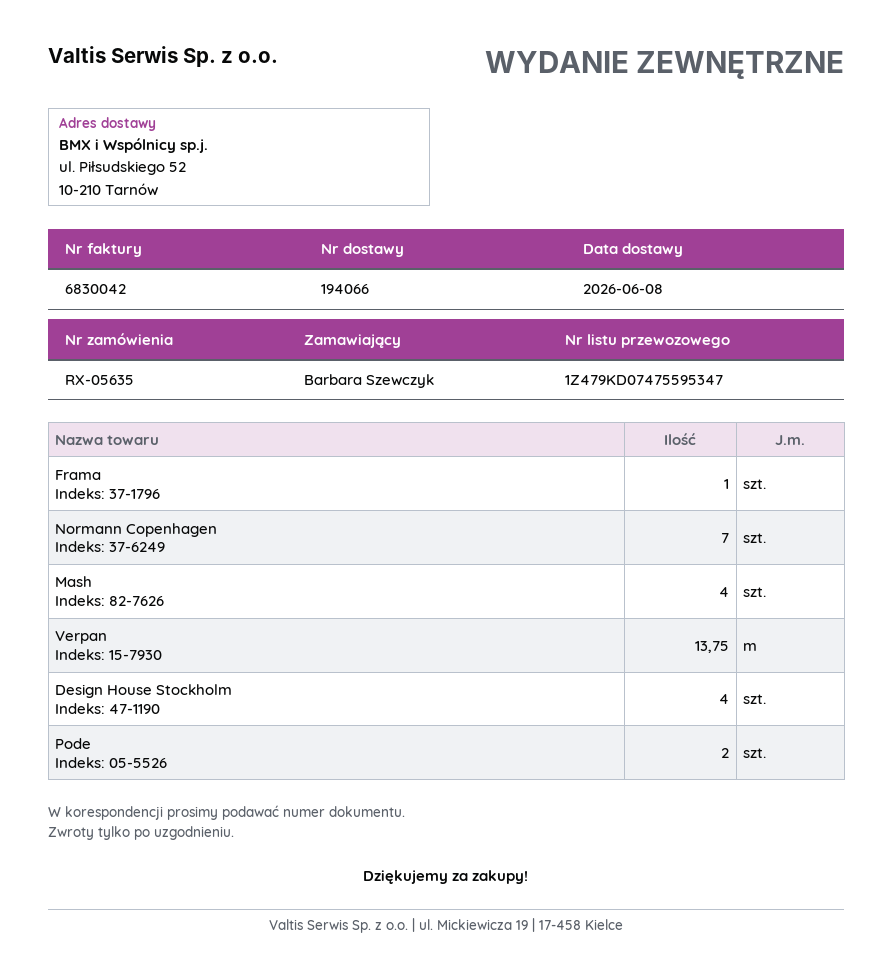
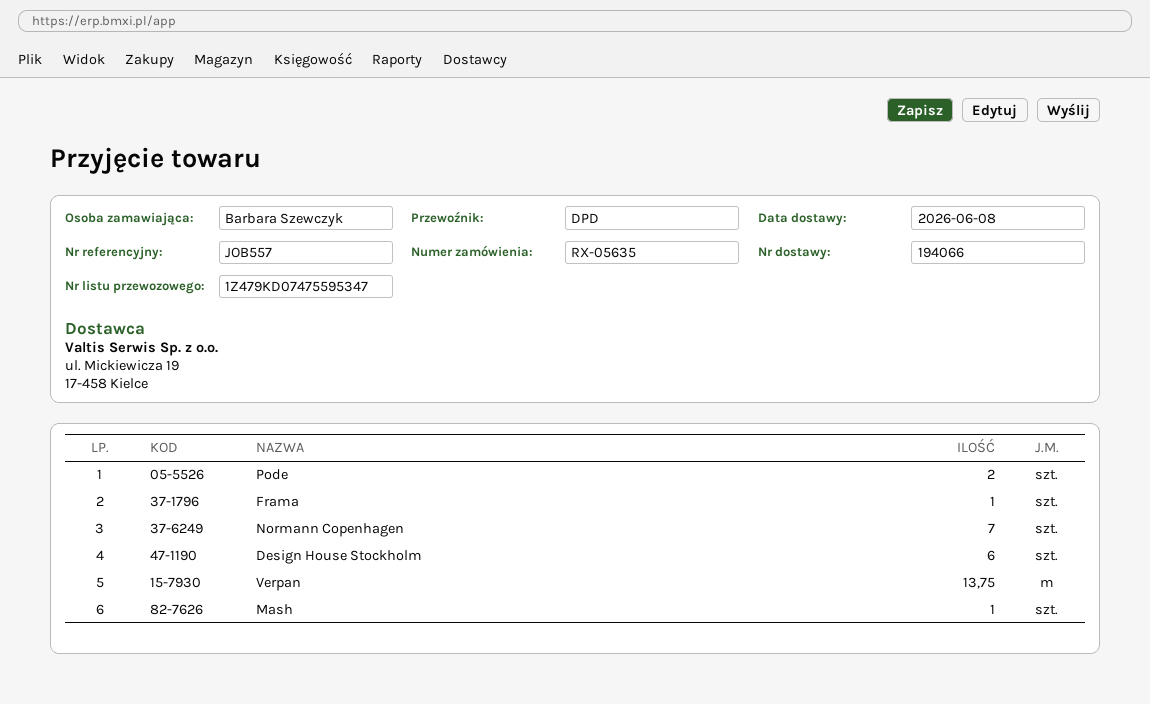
Mash: 4 -> 1
Design House Stockholm: 4 -> 6

